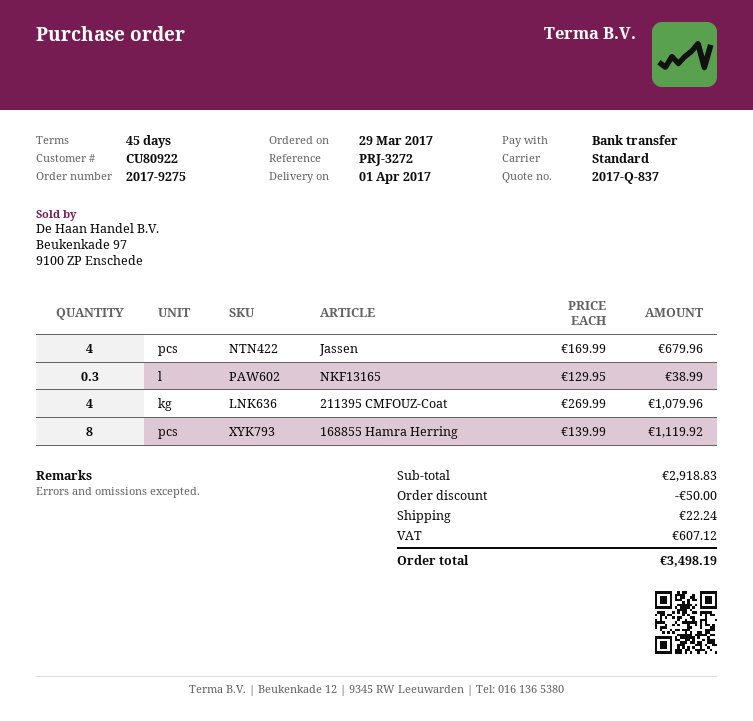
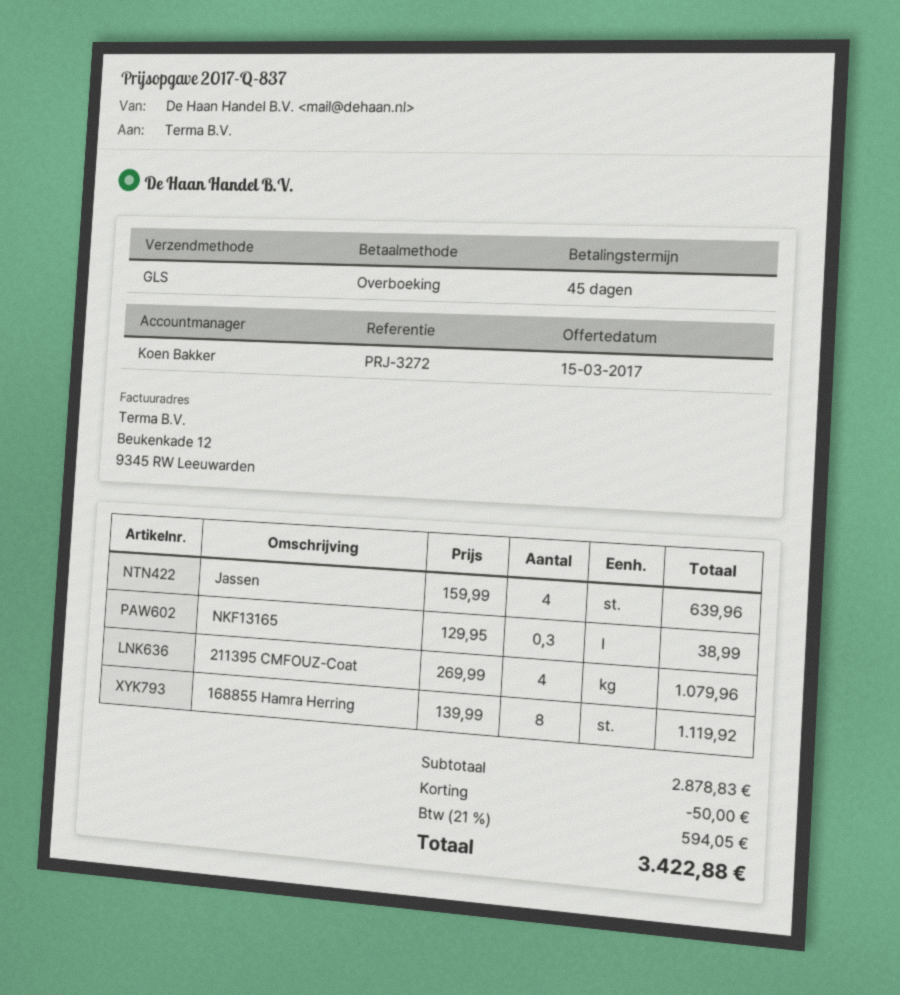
shipping method: standard -> GLS
Jassen: 4 x 169.99 = 679.96 -> 4 x 159.99 = 639.96
subtotal: 2918.83 -> 2878.83
shipping: 22.24 -> none
tax: 607.12 -> 594.05
total: 3498.19 -> 3422.88

